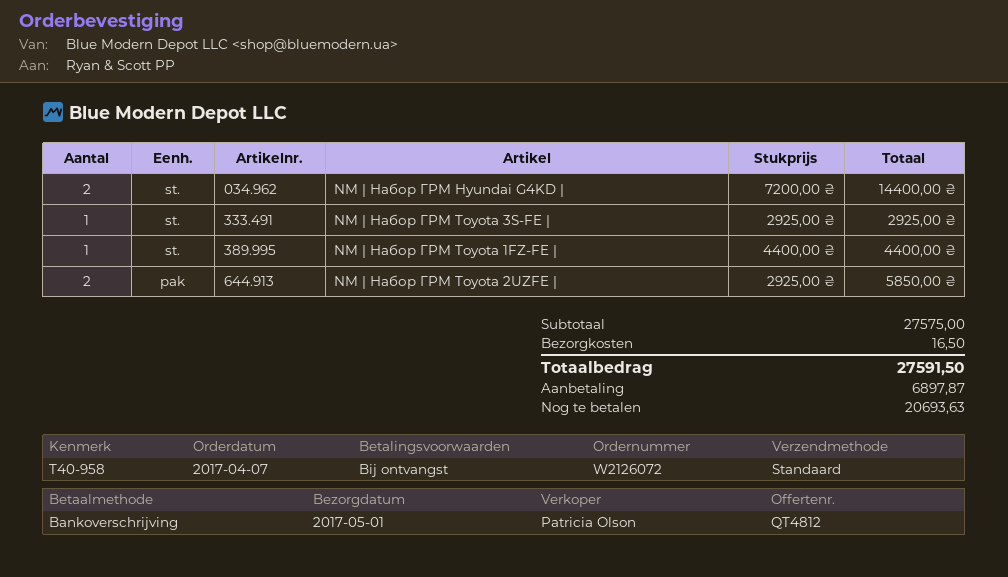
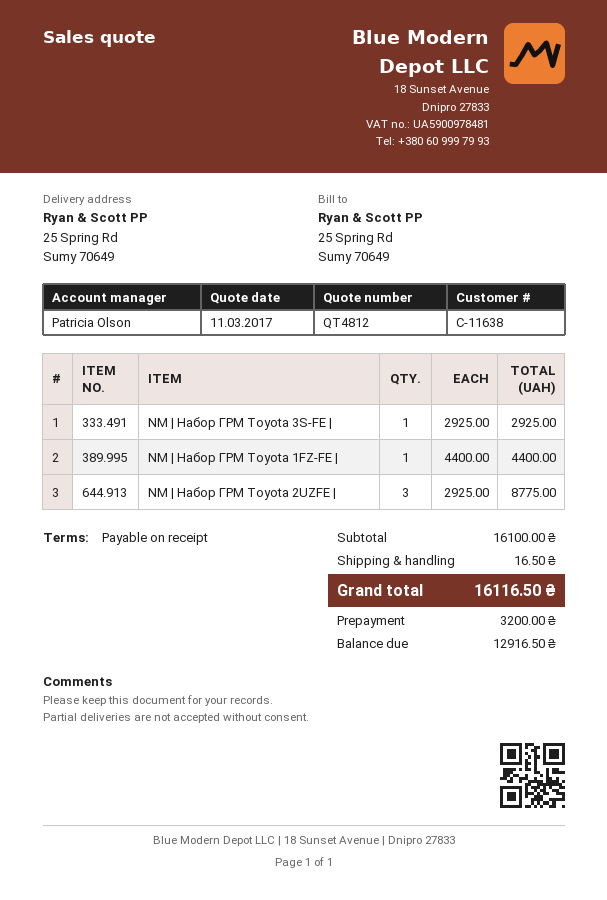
NM | Набор ГРМ Hyundai G4KD |: 2 x 7200.00 = 14400.00 -> none
NM | Набор ГРМ Toyota 2UZFE |: 2 x 2925.00 = 5850.00 -> 3 x 2925.00 = 8775.00
subtotal: 27575.00 -> 16100.00
total: 27591.50 -> 16116.50
deposit: 6897.87 -> 3200.00
balance: 20693.63 -> 12916.50

